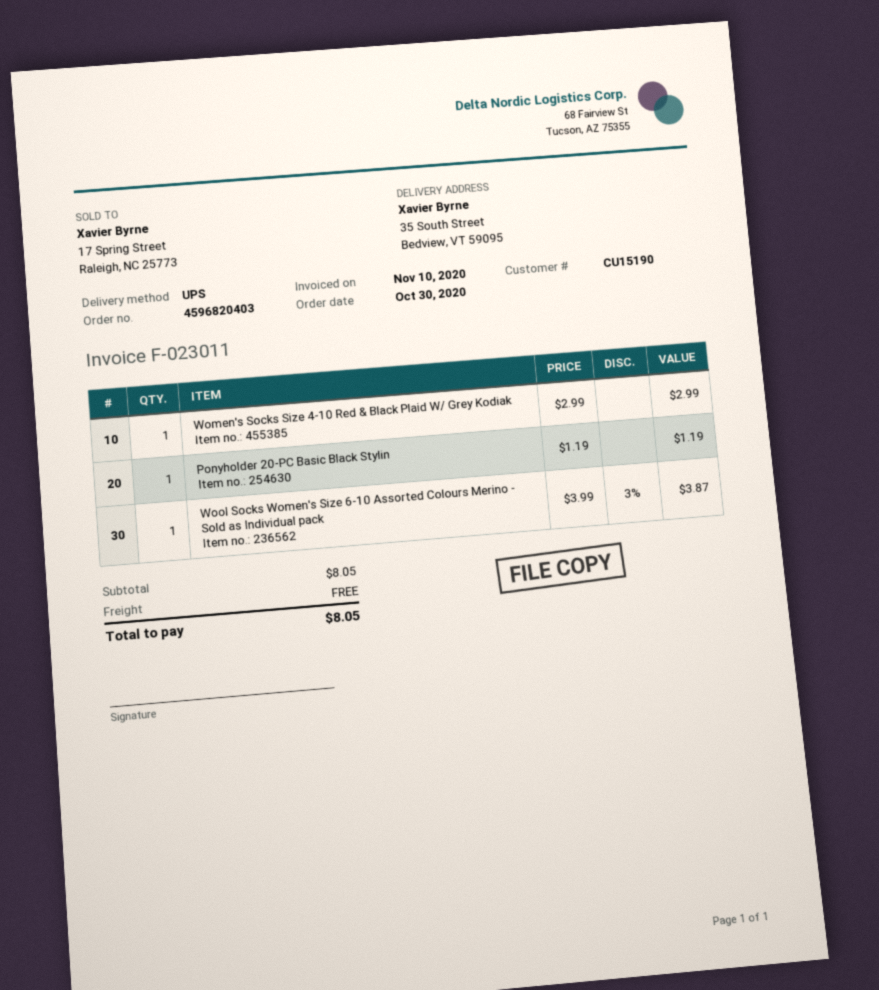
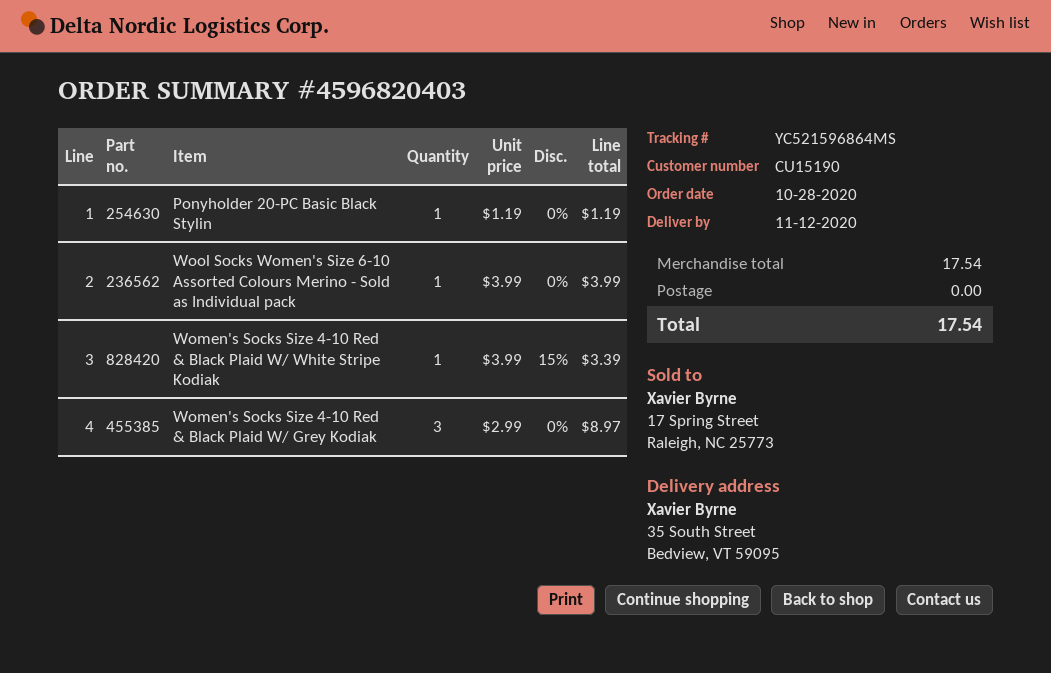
order date: 2020-10-30 -> 2020-10-28
Women's Socks Size 4-10 Red & Black Plaid W/ Grey Kodiak: 1 x 2.99 = 2.99 -> 3 x 2.99 = 8.97
Wool Socks Women's Size 6-10 Assorted Colours Merino - Sold as Individual pack: 1 x 3.99 - 3% = 3.87 -> 1 x 3.99 = 3.99
Women's Socks Size 4-10 Red & Black Plaid W/ White Stripe Kodiak: none -> 1 x 3.99 - 15% = 3.39
subtotal: 8.05 -> 17.54
total: 8.05 -> 17.54

